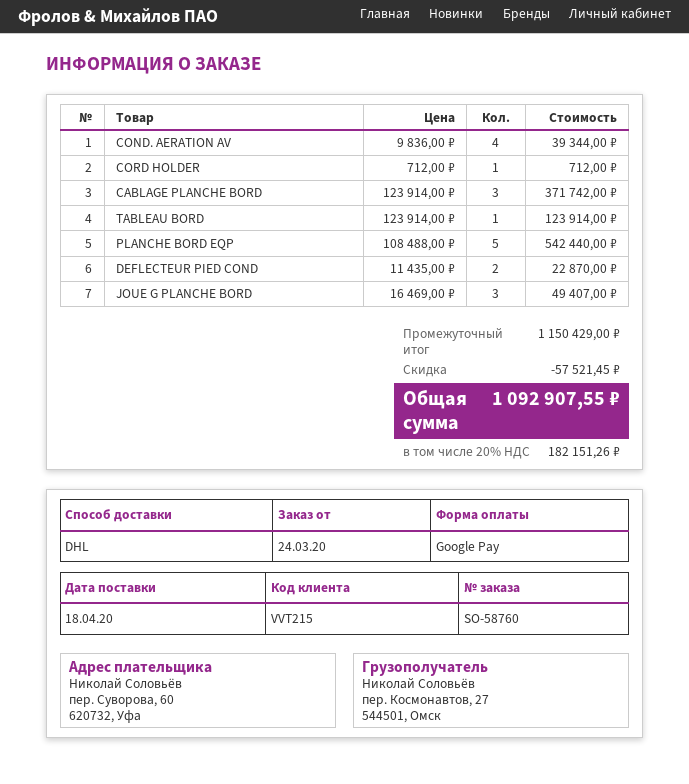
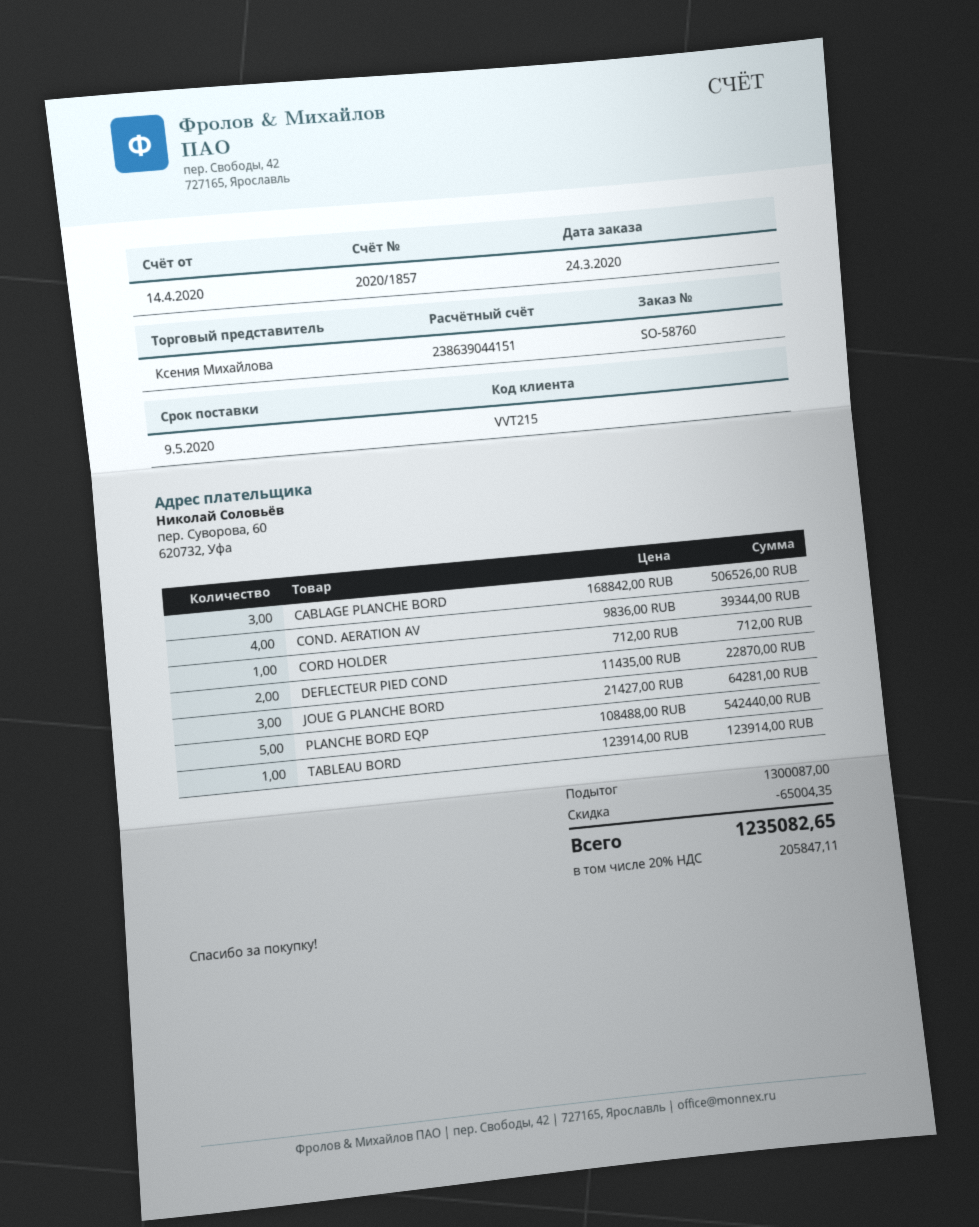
delivery date: 2020-04-18 -> 2020-05-09
CABLAGE PLANCHE BORD: 3 x 123914.00 = 371742.00 -> 3 x 168842.00 = 506526.00
JOUE G PLANCHE BORD: 3 x 16469.00 = 49407.00 -> 3 x 21427.00 = 64281.00
subtotal: 1150429.00 -> 1300087.00
discount: 57521.45 -> 65004.35
tax: 20% = 182151.26 -> 20% = 205847.11
total: 1092907.55 -> 1235082.65

